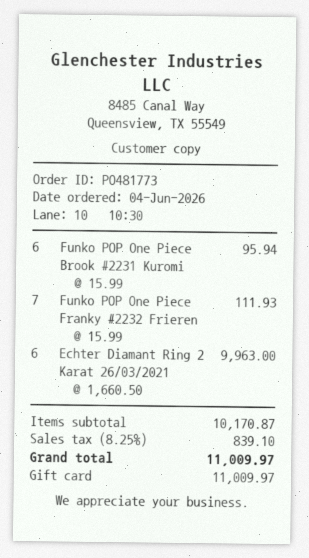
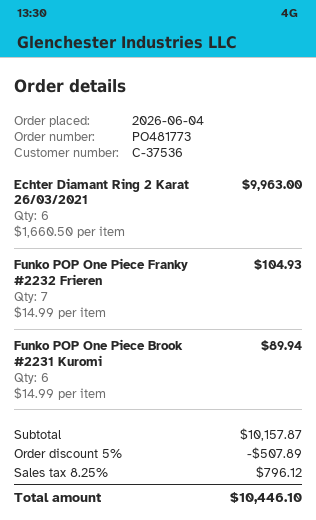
Funko POP One Piece Brook #2231 Kuromi: 6 x 15.99 = 95.94 -> 6 x 14.99 = 89.94
Funko POP One Piece Franky #2232 Frieren: 7 x 15.99 = 111.93 -> 7 x 14.99 = 104.93
subtotal: 10170.87 -> 10157.87
discount: none -> 5% = 507.89
tax: 8.25% = 839.10 -> 8.25% = 796.12
total: 11009.97 -> 10446.10

